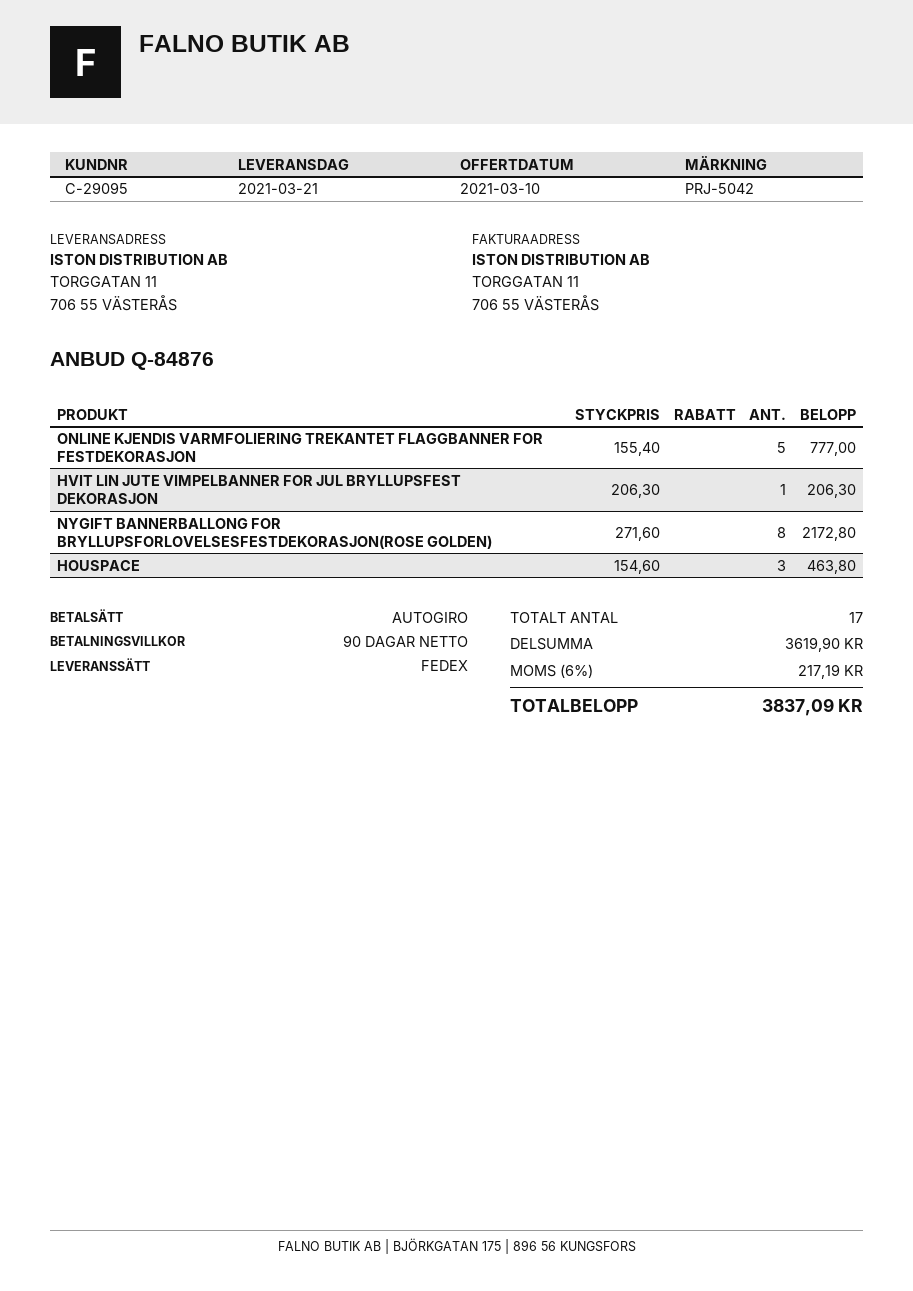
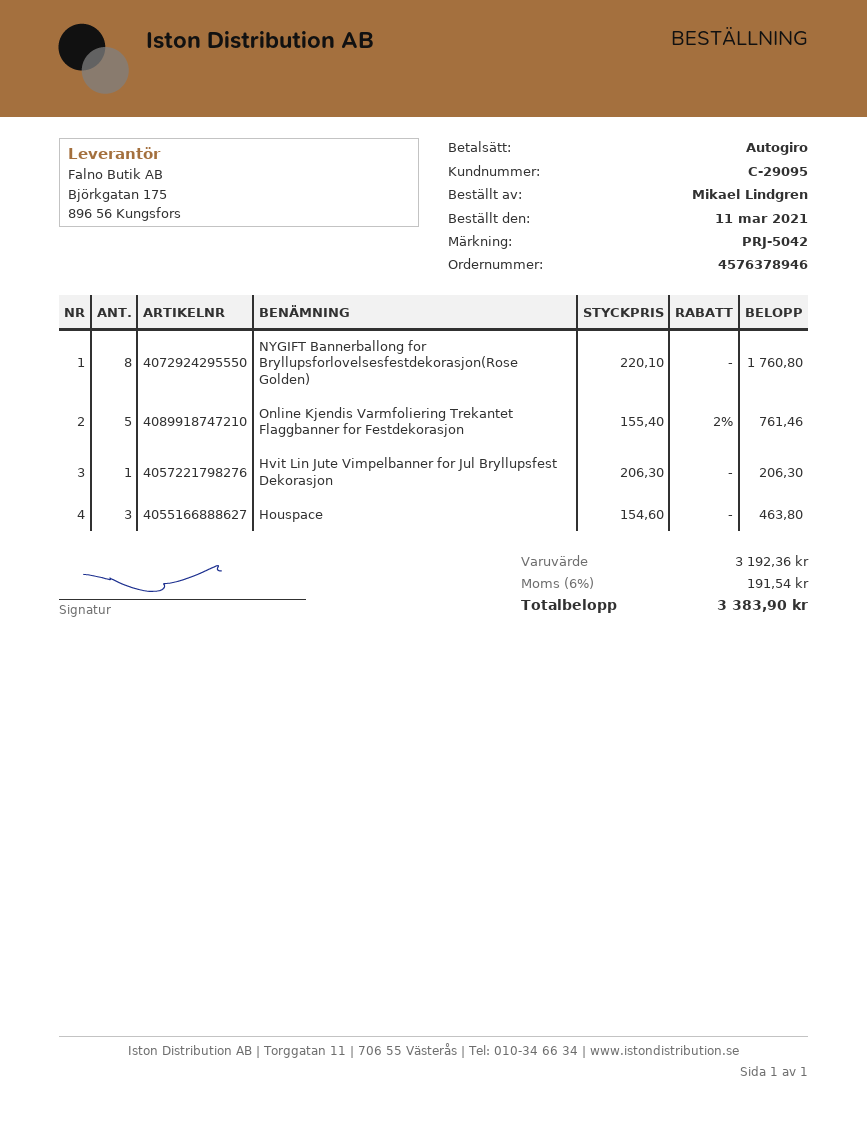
ONLINE KJENDIS VARMFOLIERING TREKANTET FLAGGBANNER FOR FESTDEKORASJON: 5 x 155.40 = 777.00 -> 5 x 155.40 - 2% = 761.46
NYGIFT BANNERBALLONG FOR BRYLLUPSFORLOVELSESFESTDEKORASJON(ROSE GOLDEN): 8 x 271.60 = 2172.80 -> 8 x 220.10 = 1760.80
subtotal: 3619.90 -> 3192.36
tax: 6% = 217.19 -> 6% = 191.54
total: 3837.09 -> 3383.90

